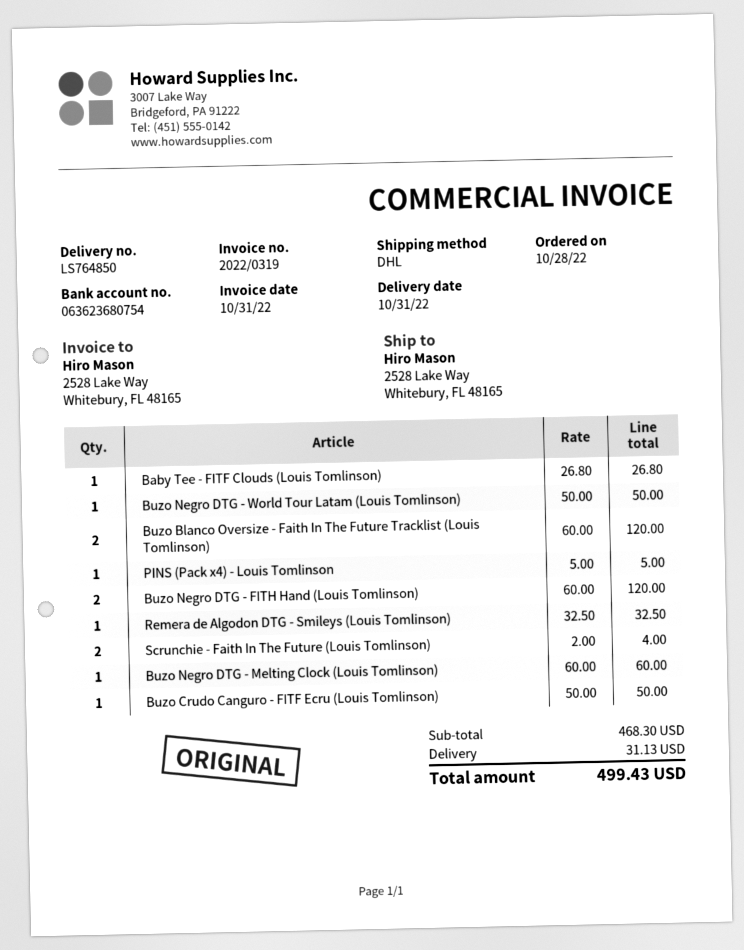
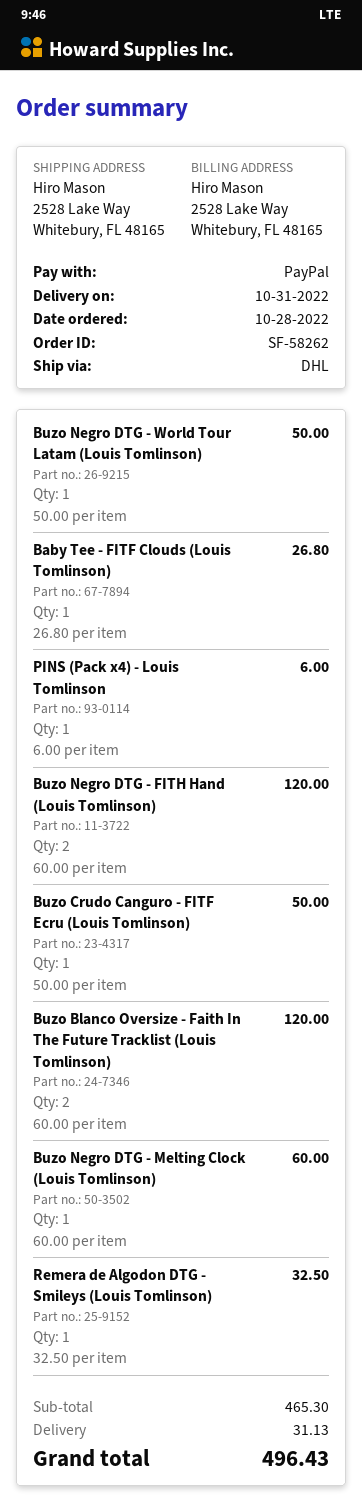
PINS (Pack x4) - Louis Tomlinson: 1 x 5.00 = 5.00 -> 1 x 6.00 = 6.00
Scrunchie - Faith In The Future (Louis Tomlinson): 2 x 2.00 = 4.00 -> none
subtotal: 468.30 -> 465.30
total: 499.43 -> 496.43

